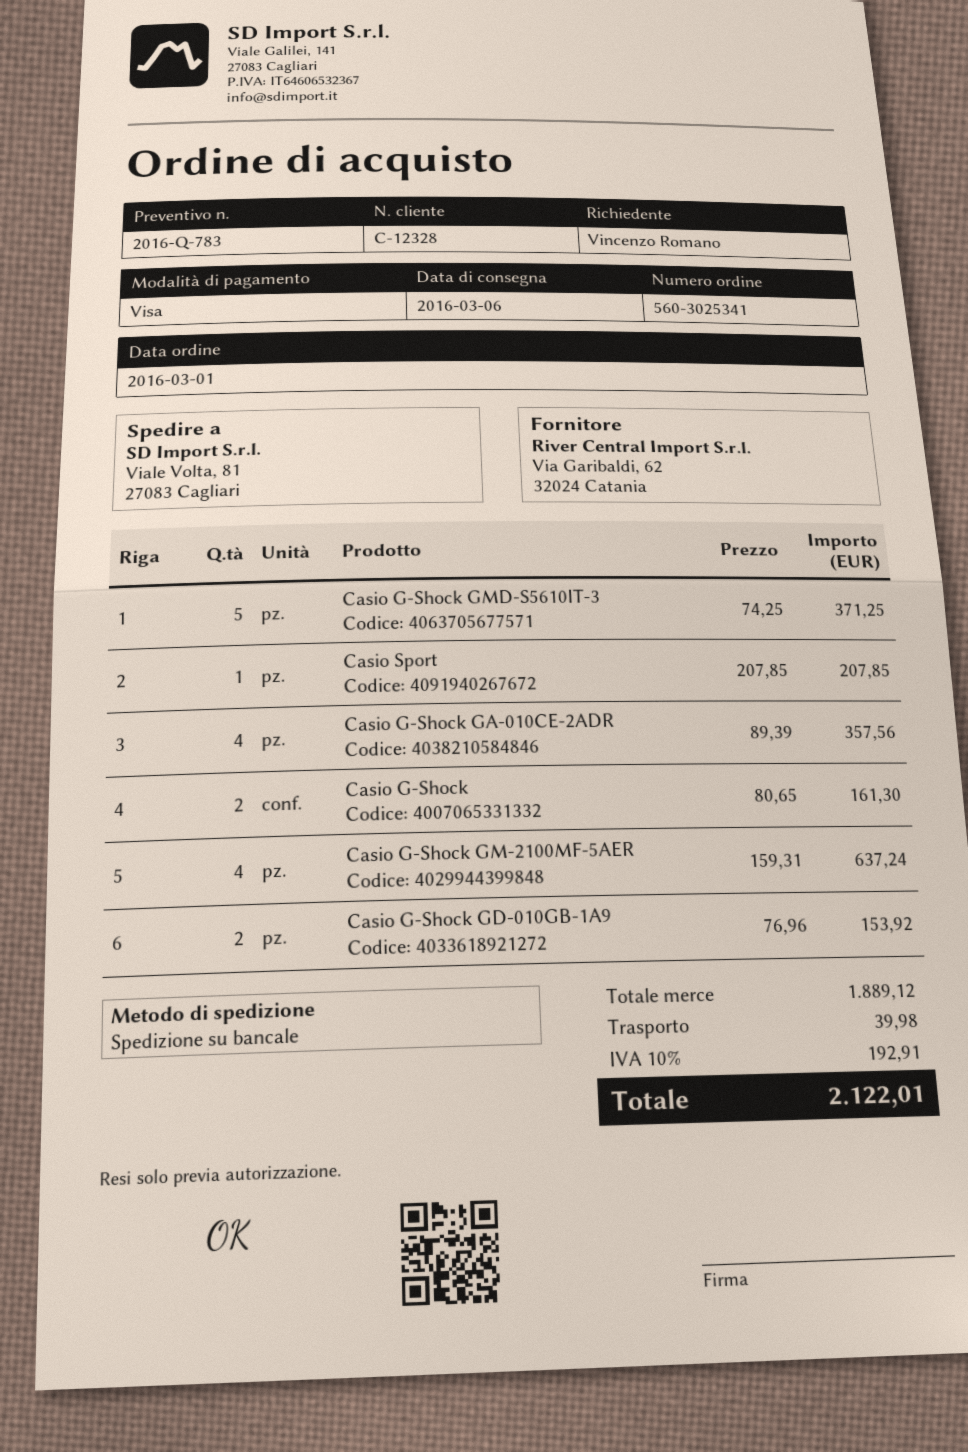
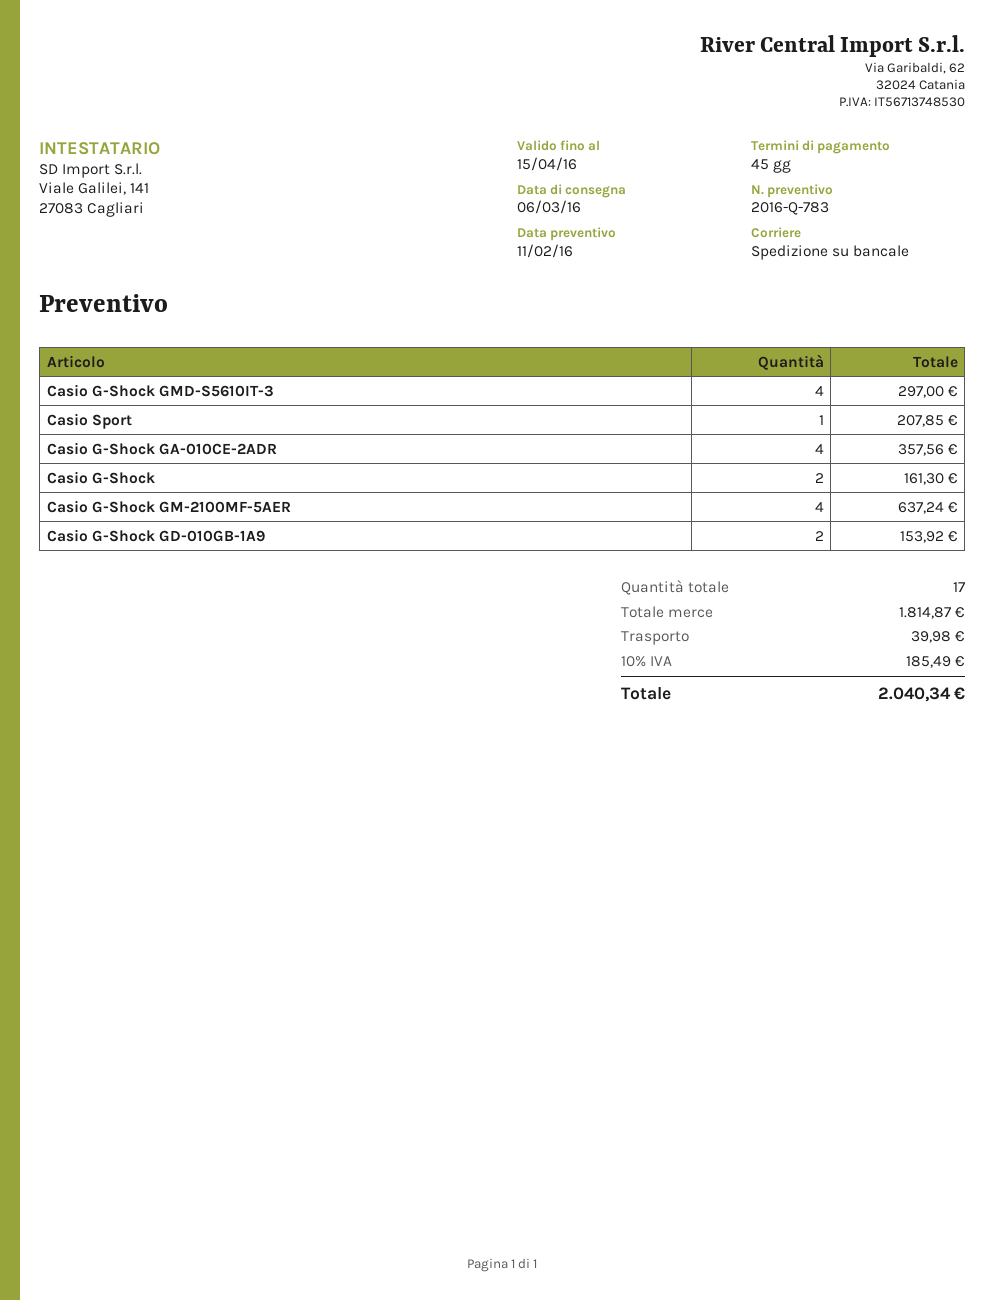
Casio G-Shock GMD-S5610IT-3: 5 for 371.25 -> 4 for 297.00
subtotal: 1889.12 -> 1814.87
tax: 10% = 192.91 -> 10% = 185.49
total: 2122.01 -> 2040.34

